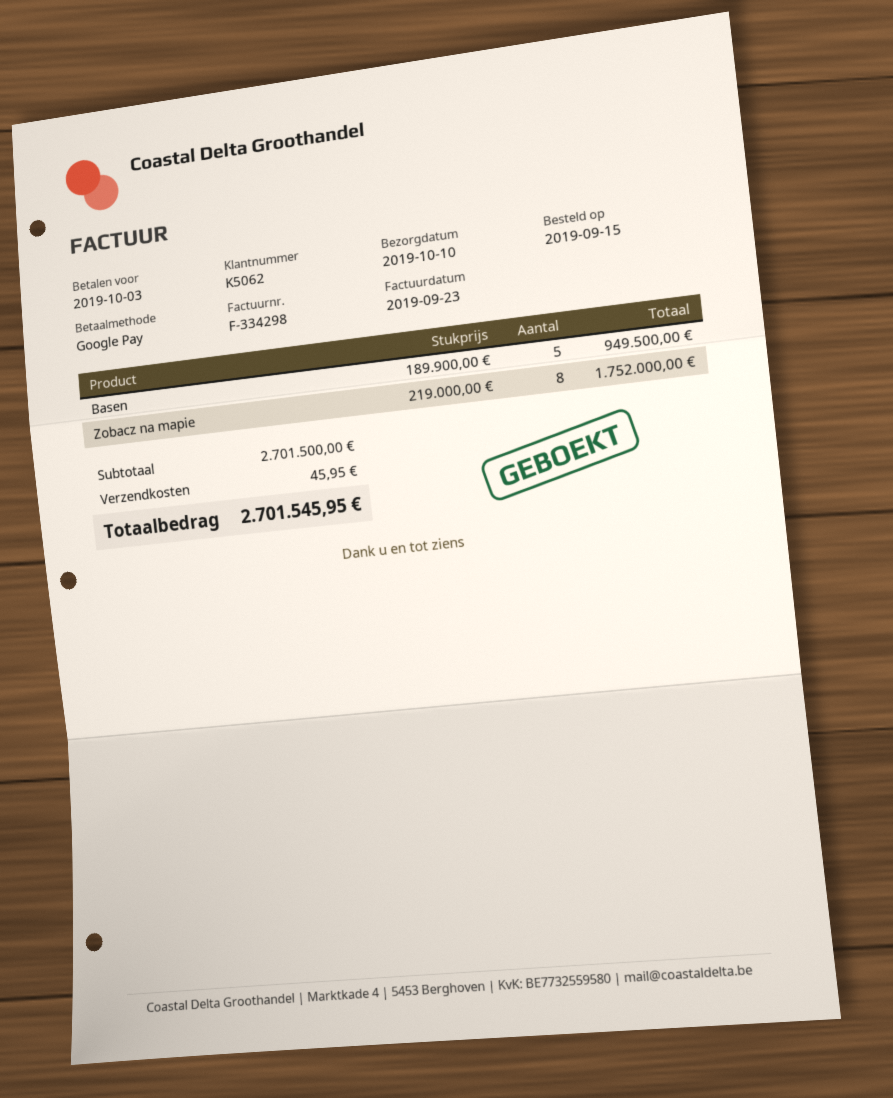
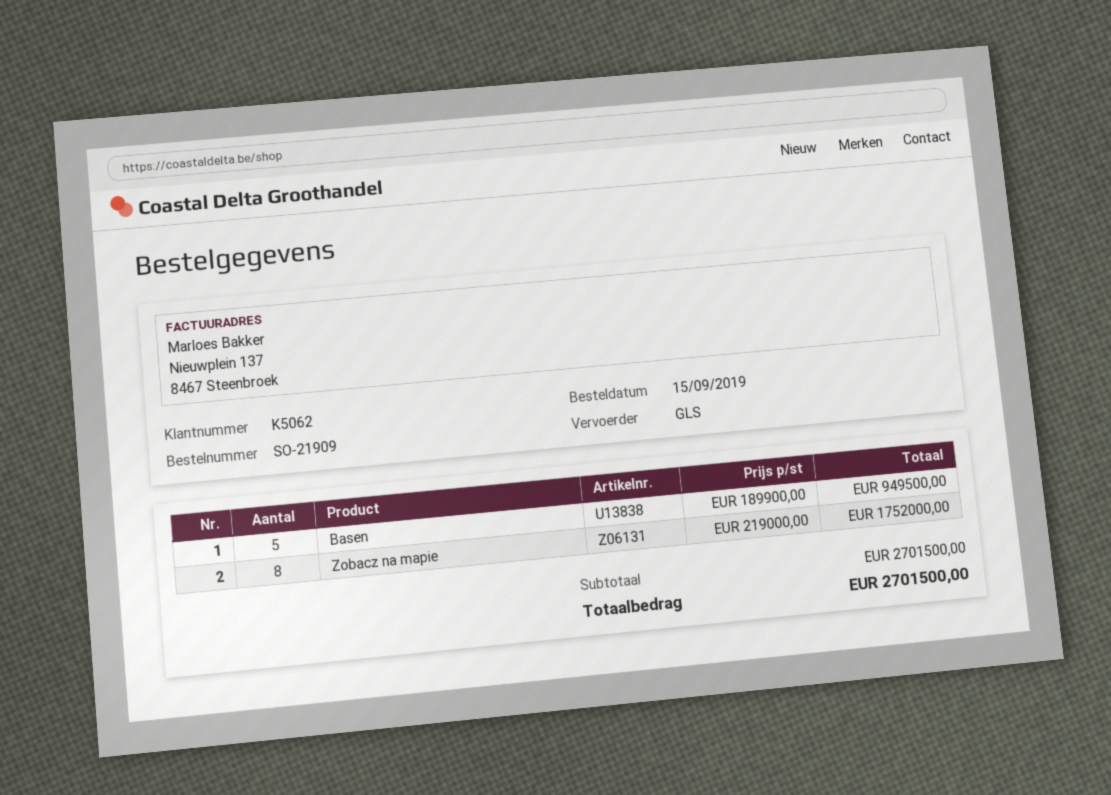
shipping: 45.95 -> none
total: 2701545.95 -> 2701500.00

